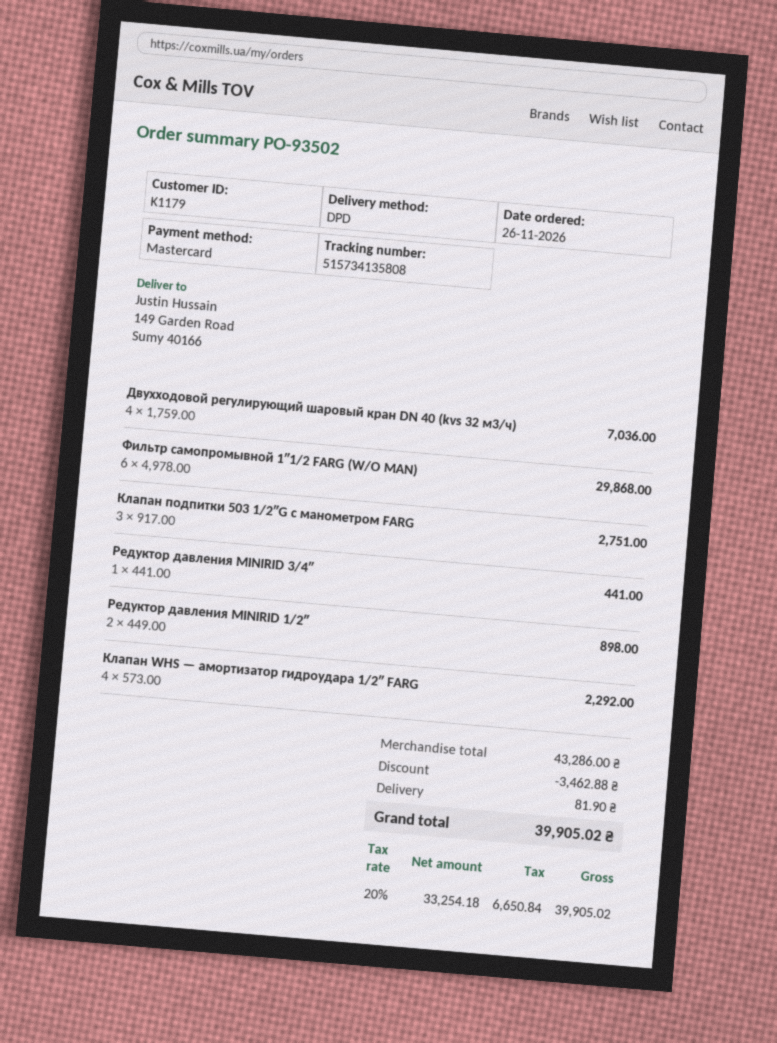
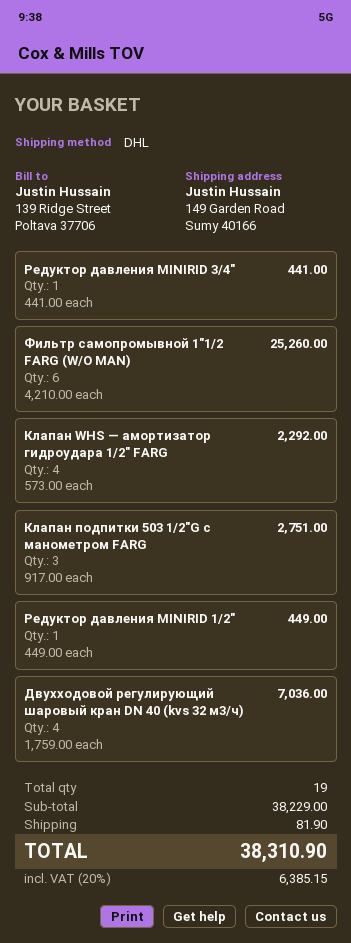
shipping method: DPD -> DHL
Фильтр самопромывной 1″1/2 FARG (W/O MAN): 6 x 4978.00 = 29868.00 -> 6 x 4210.00 = 25260.00
Редуктор давления MINIRID 1/2″: 2 x 449.00 = 898.00 -> 1 x 449.00 = 449.00
subtotal: 43286.00 -> 38229.00
discount: 3462.88 -> none
tax: 20% = 6650.84 -> 20% = 6385.15
total: 39905.02 -> 38310.90

